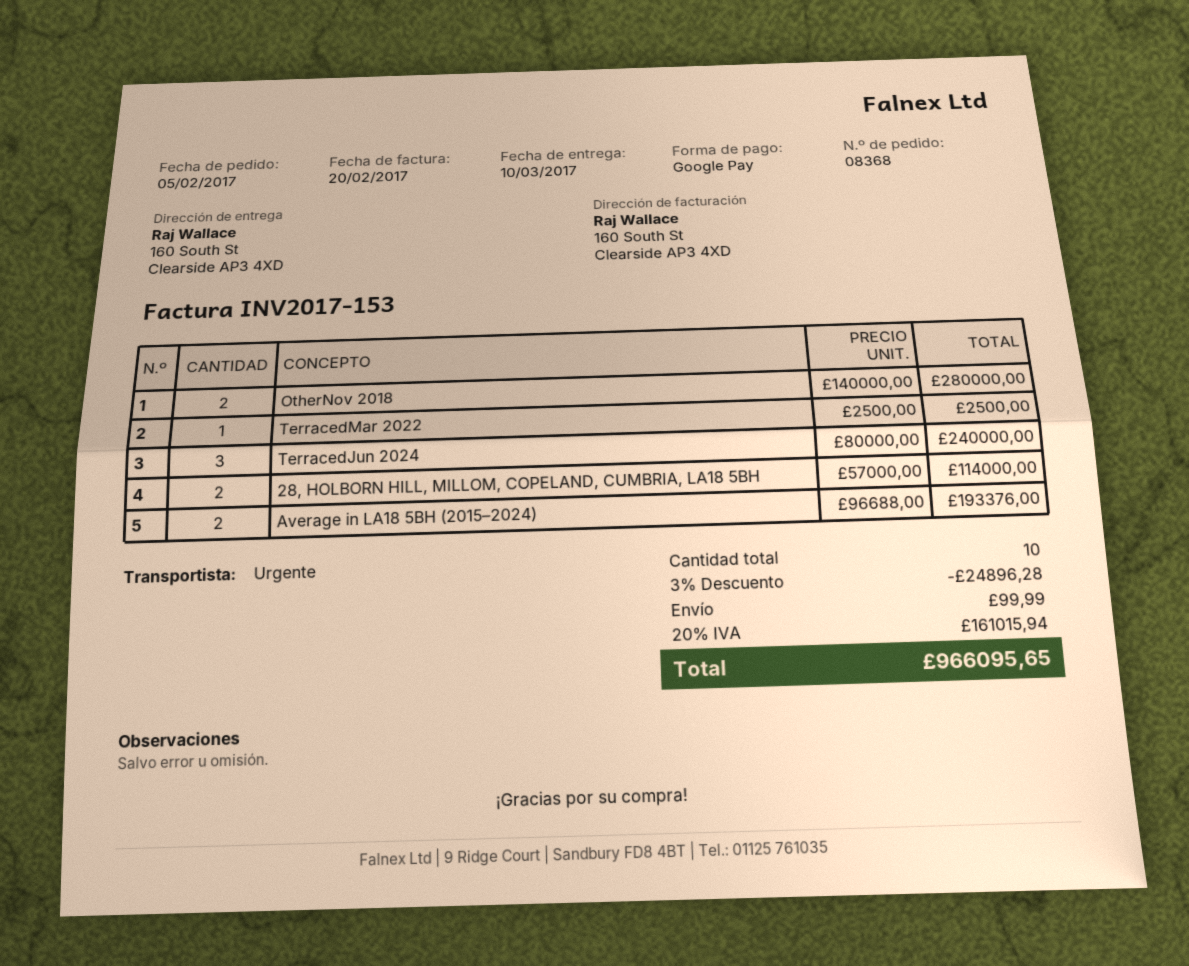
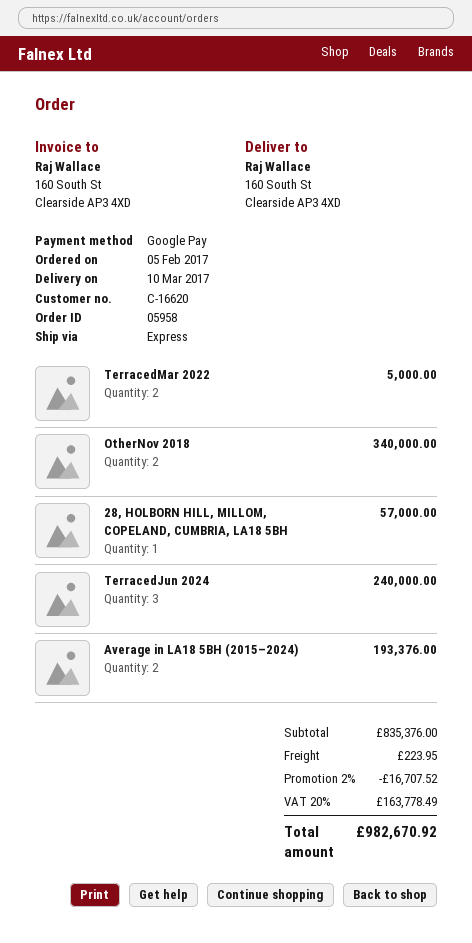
order number: 08368 -> 05958
OtherNov 2018: 2 for 280000.00 -> 2 for 340000.00
TerracedMar 2022: 1 for 2500.00 -> 2 for 5000.00
28, HOLBORN HILL, MILLOM, COPELAND, CUMBRIA, LA18 5BH: 2 for 114000.00 -> 1 for 57000.00
discount: 3% = 24896.28 -> 2% = 16707.52
shipping: 99.99 -> 223.95
tax: 20% = 161015.94 -> 20% = 163778.49
total: 966095.65 -> 982670.92

